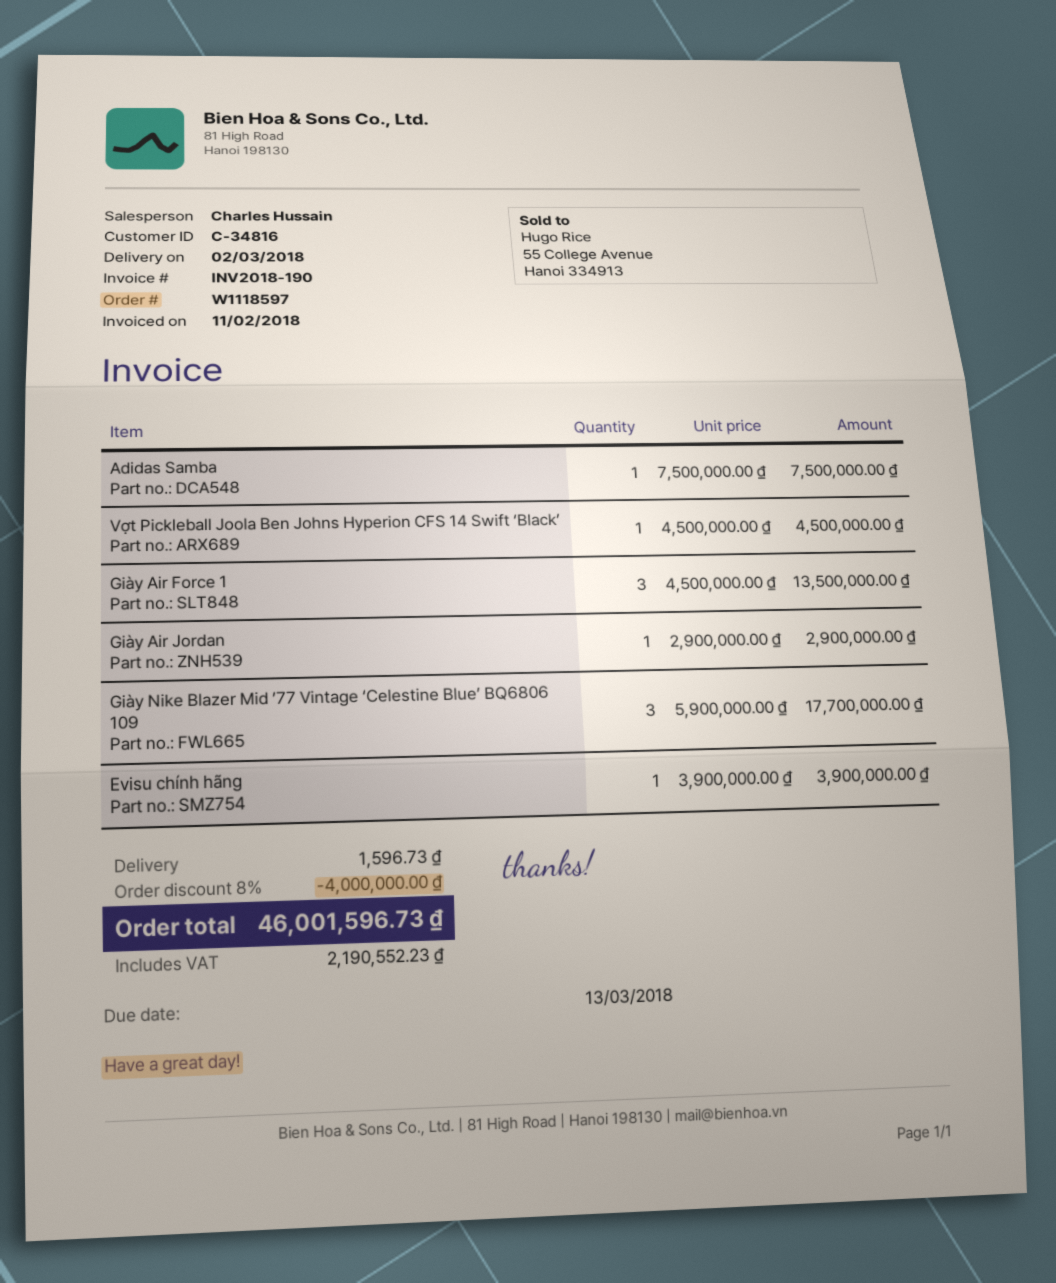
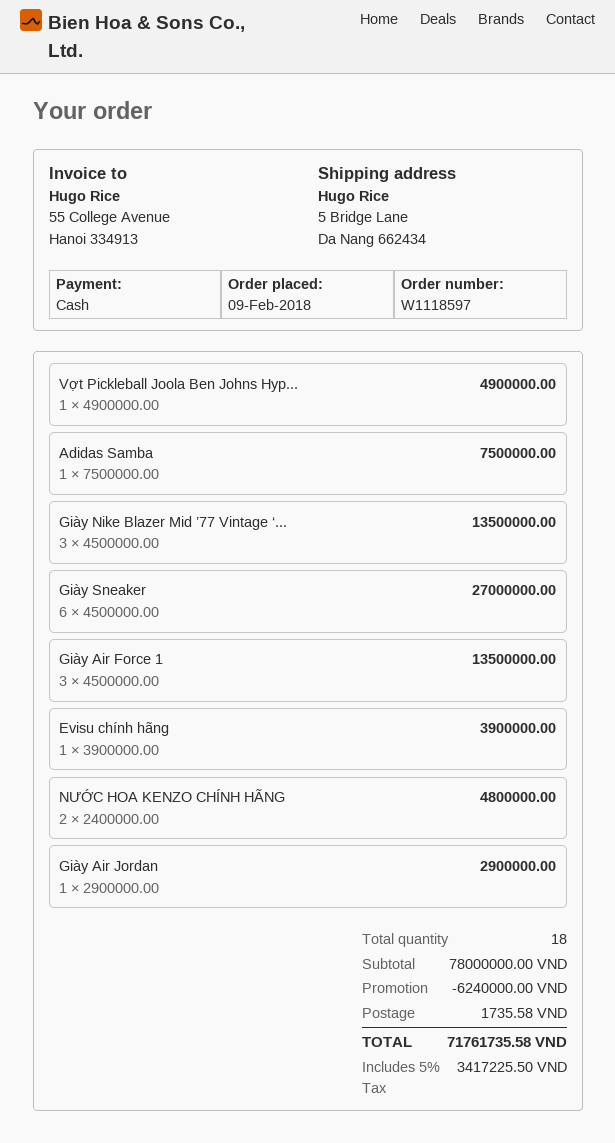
Vợt Pickleball Joola Ben Johns Hyperion CFS 14 Swift ‘Black’: 1 x 4500000.00 = 4500000.00 -> 1 x 4900000.00 = 4900000.00
Giày Nike Blazer Mid ’77 Vintage ‘Celestine Blue’ BQ6806 109: 3 x 5900000.00 = 17700000.00 -> 3 x 4500000.00 = 13500000.00
Giày Sneaker: none -> 6 x 4500000.00 = 27000000.00
NƯỚC HOA KENZO CHÍNH HÃNG: none -> 2 x 2400000.00 = 4800000.00
discount: 4000000.00 -> 6240000.00
shipping: 1596.73 -> 1735.58
tax: 2190552.23 -> 3417225.50
total: 46001596.73 -> 71761735.58

